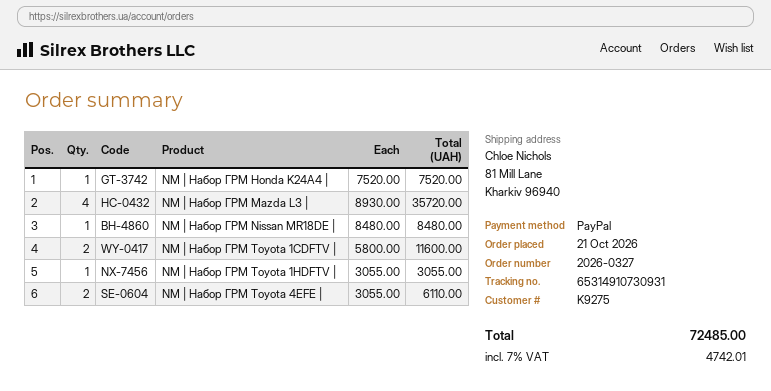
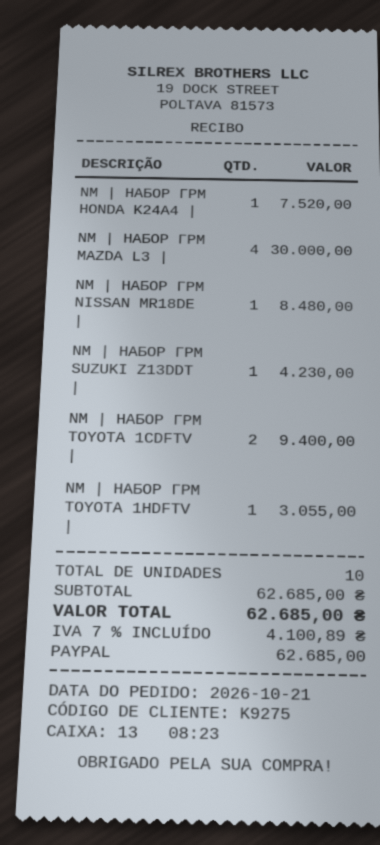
NM | Набор ГРМ Mazda L3 |: 4 for 35720.00 -> 4 for 30000.00
NM | Набор ГРМ Toyota 1CDFTV |: 2 for 11600.00 -> 2 for 9400.00
NM | Набор ГРМ Toyota 4EFE |: 2 for 6110.00 -> none
NM | НАБОР ГРМ SUZUKI Z13DDT |: none -> 1 for 4230.00
tax: 7% = 4742.01 -> 7% = 4100.89
total: 72485.00 -> 62685.00

